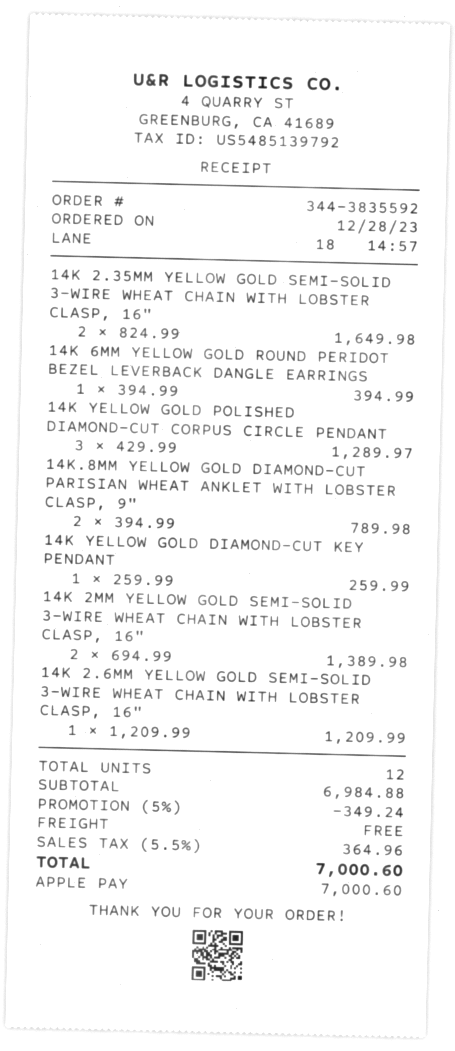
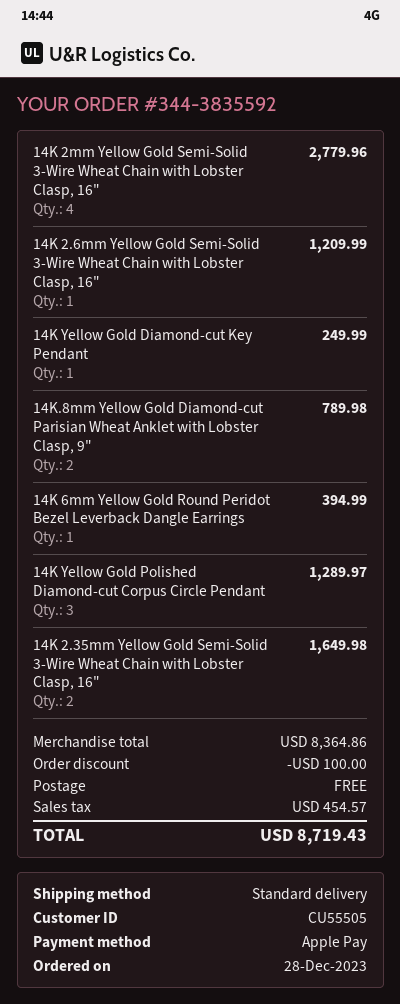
14K YELLOW GOLD DIAMOND-CUT KEY PENDANT: 1 for 259.99 -> 1 for 249.99
14K 2MM YELLOW GOLD SEMI-SOLID 3-WIRE WHEAT CHAIN WITH LOBSTER CLASP, 16": 2 for 1389.98 -> 4 for 2779.96
subtotal: 6984.88 -> 8364.86
discount: 349.24 -> 100.00
tax: 364.96 -> 454.57
total: 7000.60 -> 8719.43

